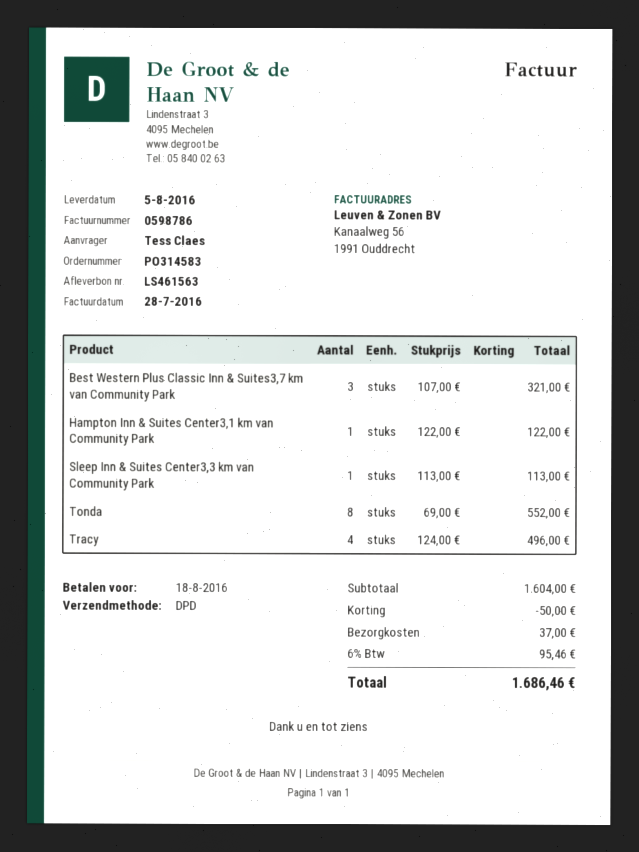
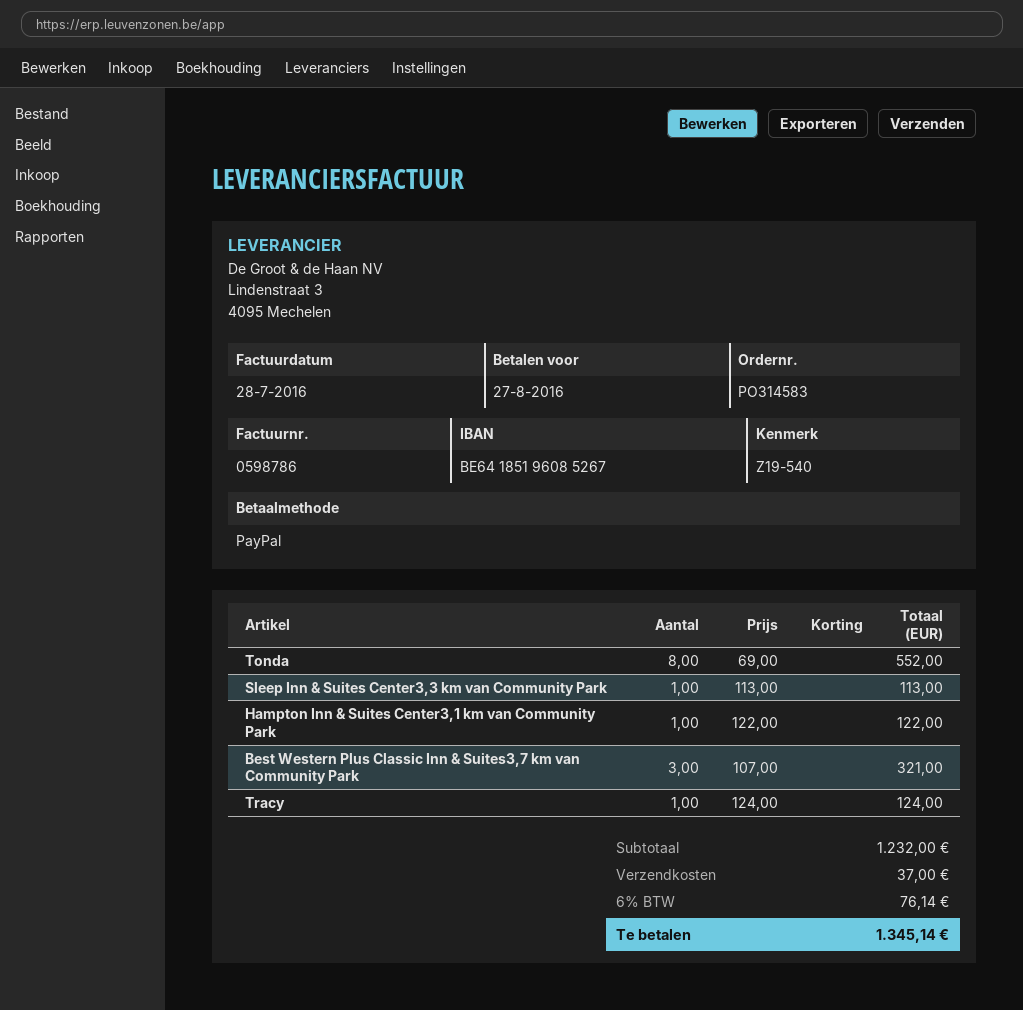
due date: 2016-08-18 -> 2016-08-27
Tracy: 4 x 124.00 = 496.00 -> 1 x 124.00 = 124.00
subtotal: 1604.00 -> 1232.00
discount: 50.00 -> none
tax: 6% = 95.46 -> 6% = 76.14
total: 1686.46 -> 1345.14

